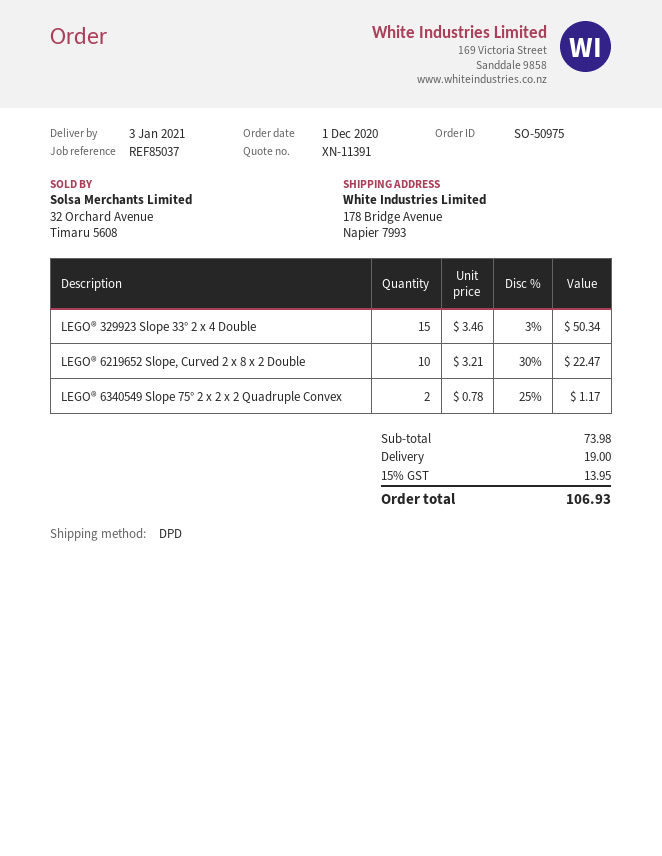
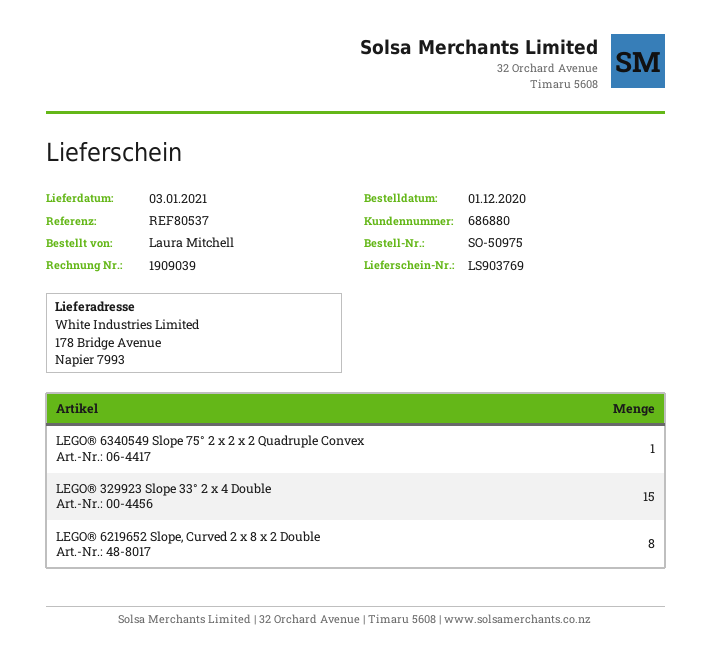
reference: REF85037 -> REF80537
LEGO® 6219652 Slope, Curved 2 x 8 x 2 Double: 10 -> 8
LEGO® 6340549 Slope 75° 2 x 2 x 2 Quadruple Convex: 2 -> 1

